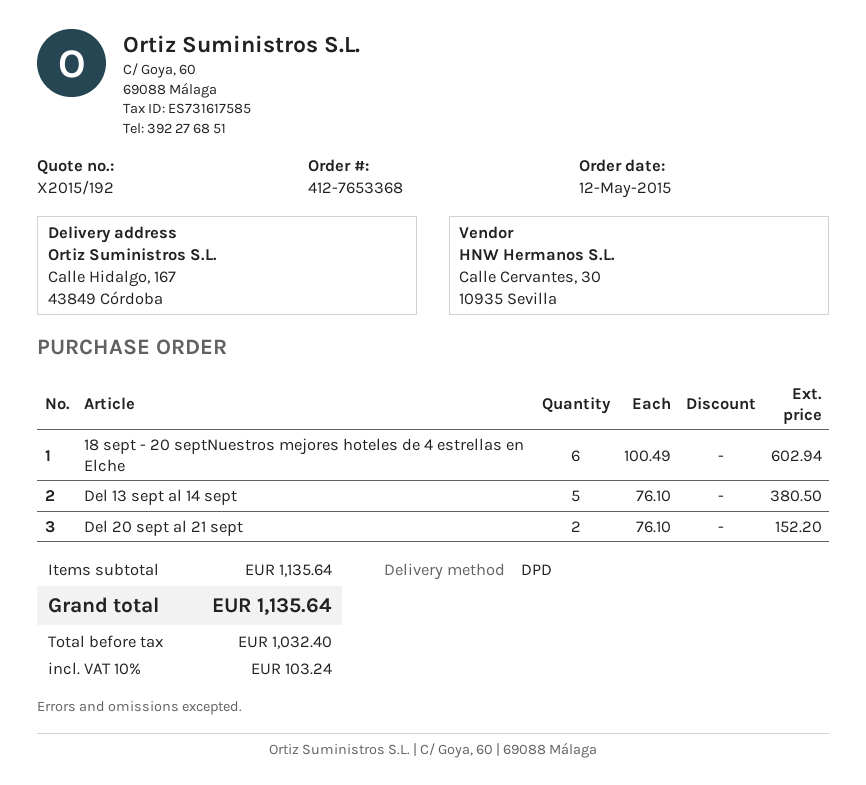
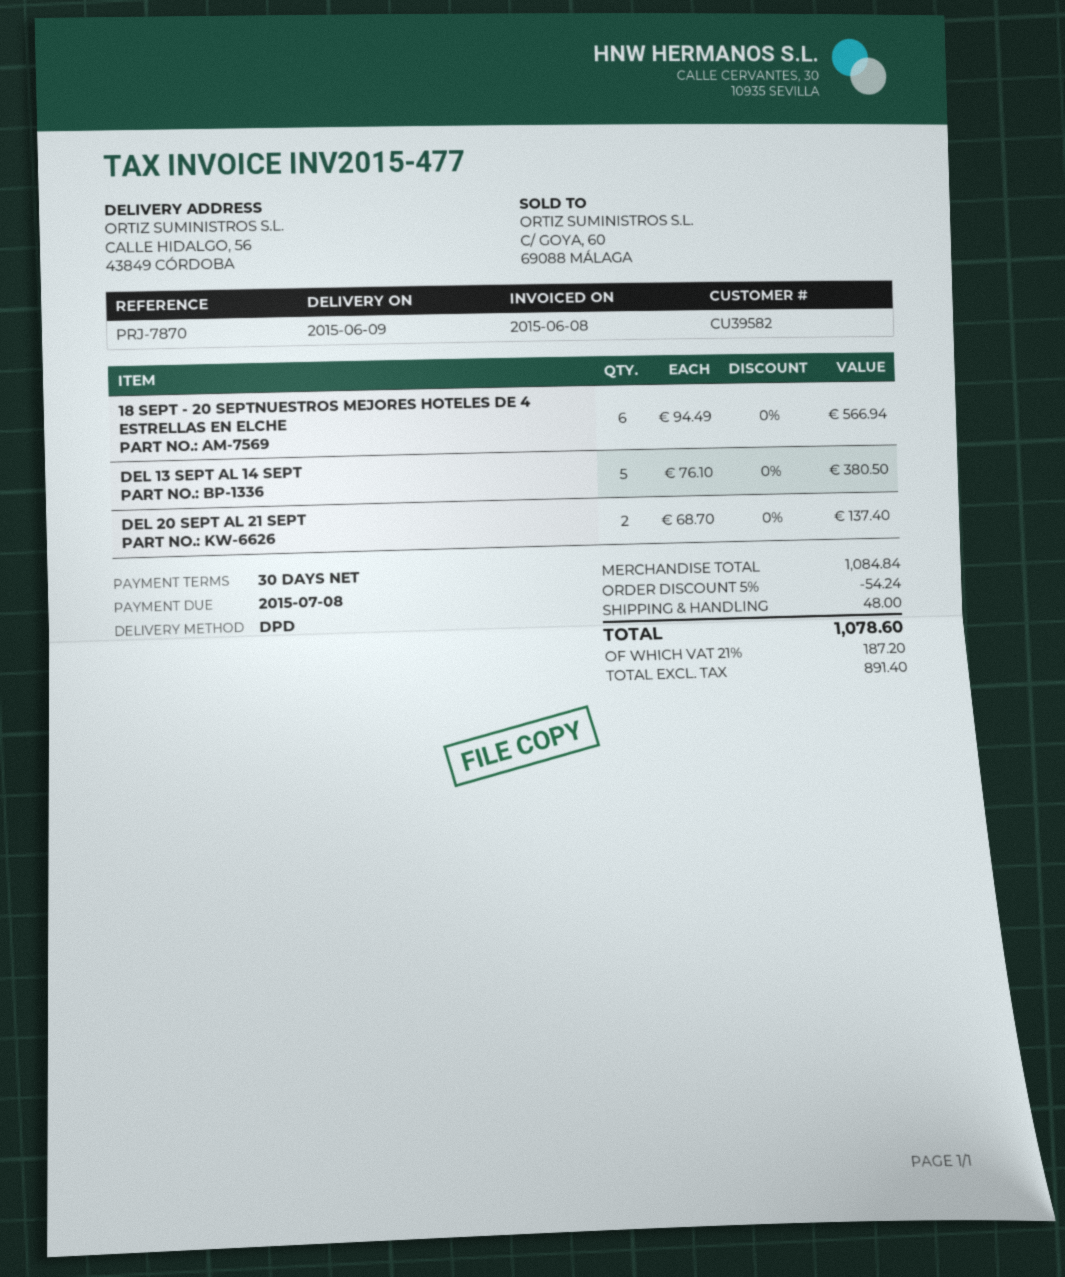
ship to: Calle Hidalgo, 167, 43849 Córdoba -> CALLE HIDALGO, 56, 43849 CÓRDOBA
18 sept - 20 septNuestros mejores hoteles de 4 estrellas en Elche: 6 x 100.49 = 602.94 -> 6 x 94.49 = 566.94
Del 20 sept al 21 sept: 2 x 76.10 = 152.20 -> 2 x 68.70 = 137.40
subtotal: 1135.64 -> 1084.84
discount: none -> 5% = 54.24
shipping: none -> 48.00
net: 1032.40 -> 891.40
tax: 10% = 103.24 -> 21% = 187.20
total: 1135.64 -> 1078.60

